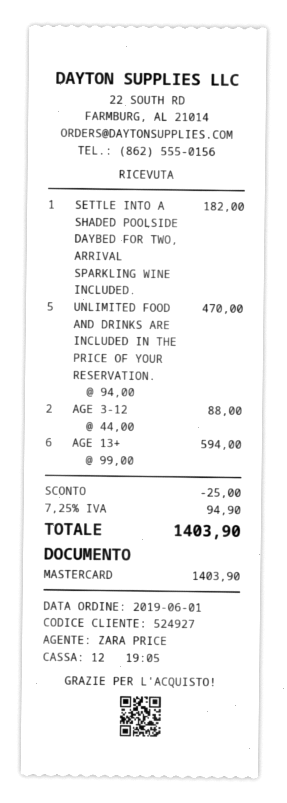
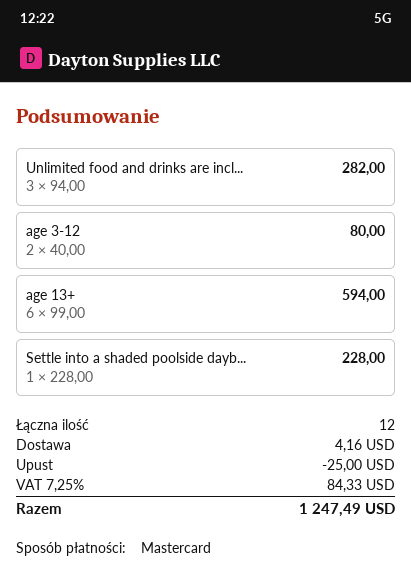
SETTLE INTO A SHADED POOLSIDE DAYBED FOR TWO, ARRIVAL SPARKLING WINE INCLUDED.: 1 x 182.00 = 182.00 -> 1 x 228.00 = 228.00
UNLIMITED FOOD AND DRINKS ARE INCLUDED IN THE PRICE OF YOUR RESERVATION.: 5 x 94.00 = 470.00 -> 3 x 94.00 = 282.00
AGE 3-12: 2 x 44.00 = 88.00 -> 2 x 40.00 = 80.00
shipping: none -> 4.16
tax: 7.25% = 94.90 -> 7.25% = 84.33
total: 1403.90 -> 1247.49

